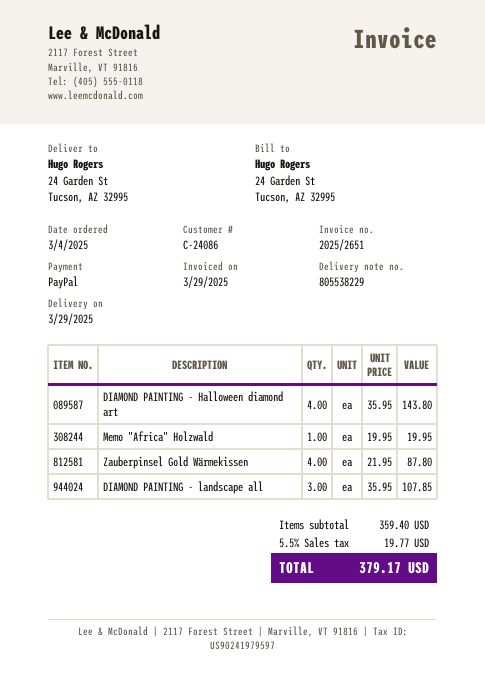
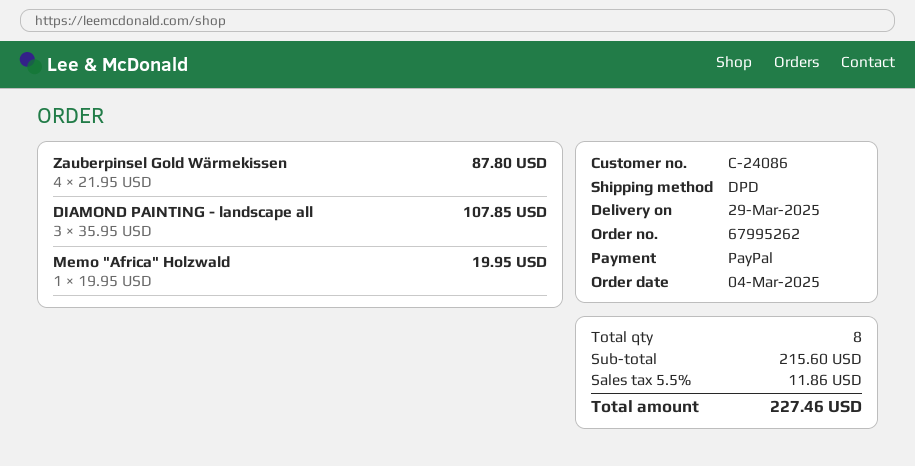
DIAMOND PAINTING - Halloween diamond art: 4 x 35.95 = 143.80 -> none
subtotal: 359.40 -> 215.60
tax: 5.5% = 19.77 -> 5.5% = 11.86
total: 379.17 -> 227.46

